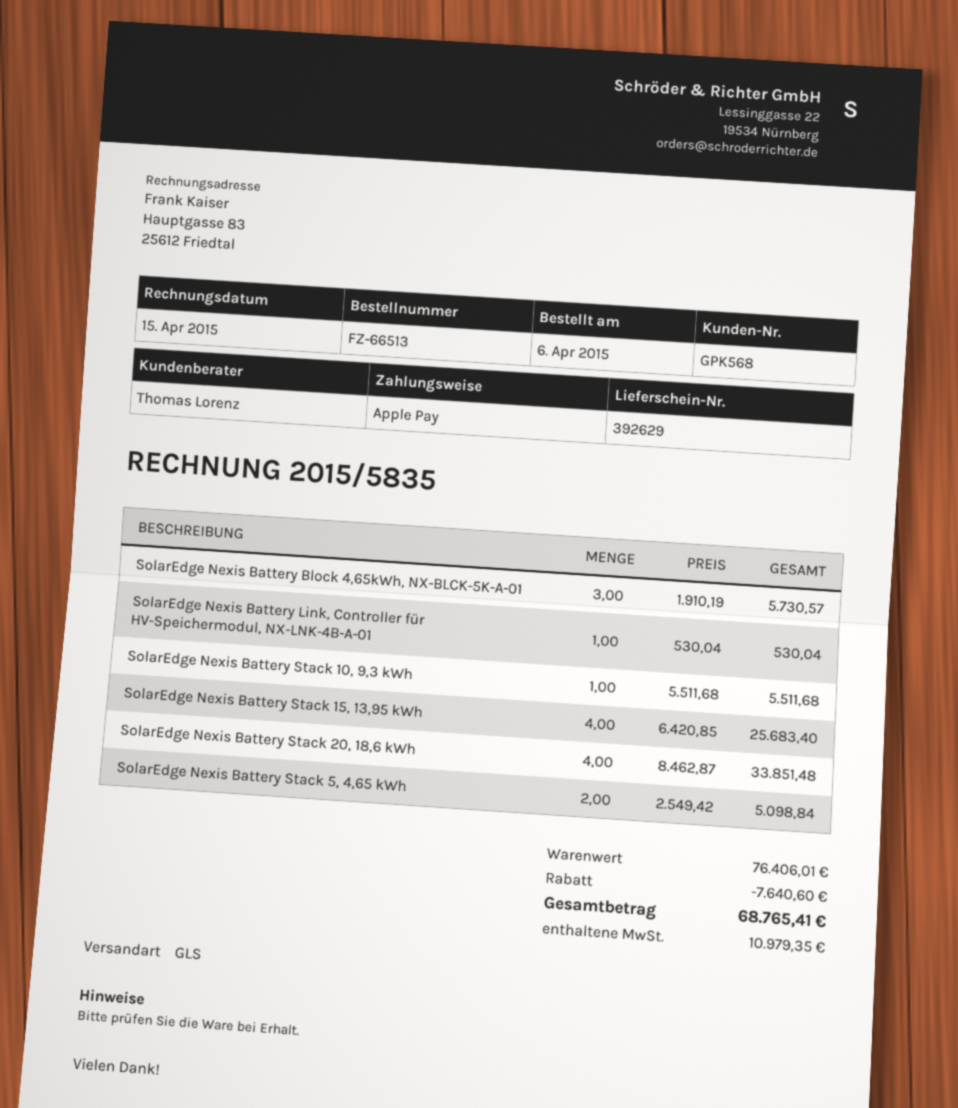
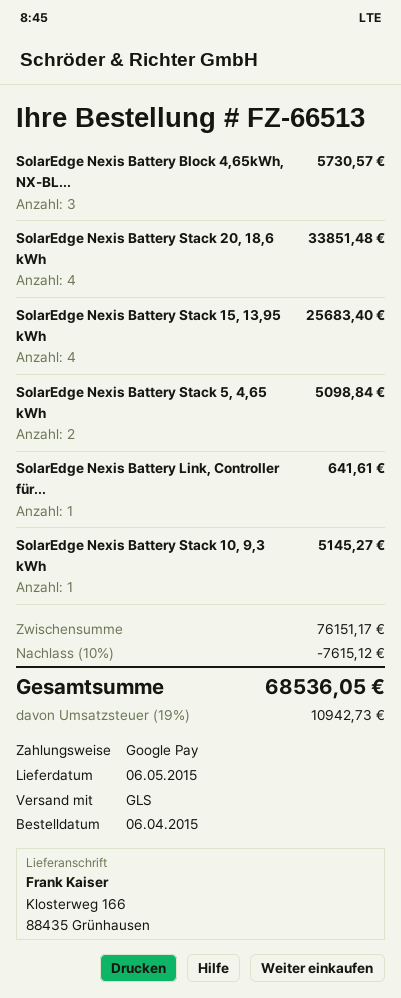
payment method: Apple Pay -> Google Pay
SolarEdge Nexis Battery Link, Controller für HV-Speichermodul, NX-LNK-4B-A-01: 1 for 530.04 -> 1 for 641.61
SolarEdge Nexis Battery Stack 10, 9,3 kWh: 1 for 5511.68 -> 1 for 5145.27
subtotal: 76406.01 -> 76151.17
discount: 7640.60 -> 7615.12
tax: 10979.35 -> 10942.73
total: 68765.41 -> 68536.05

